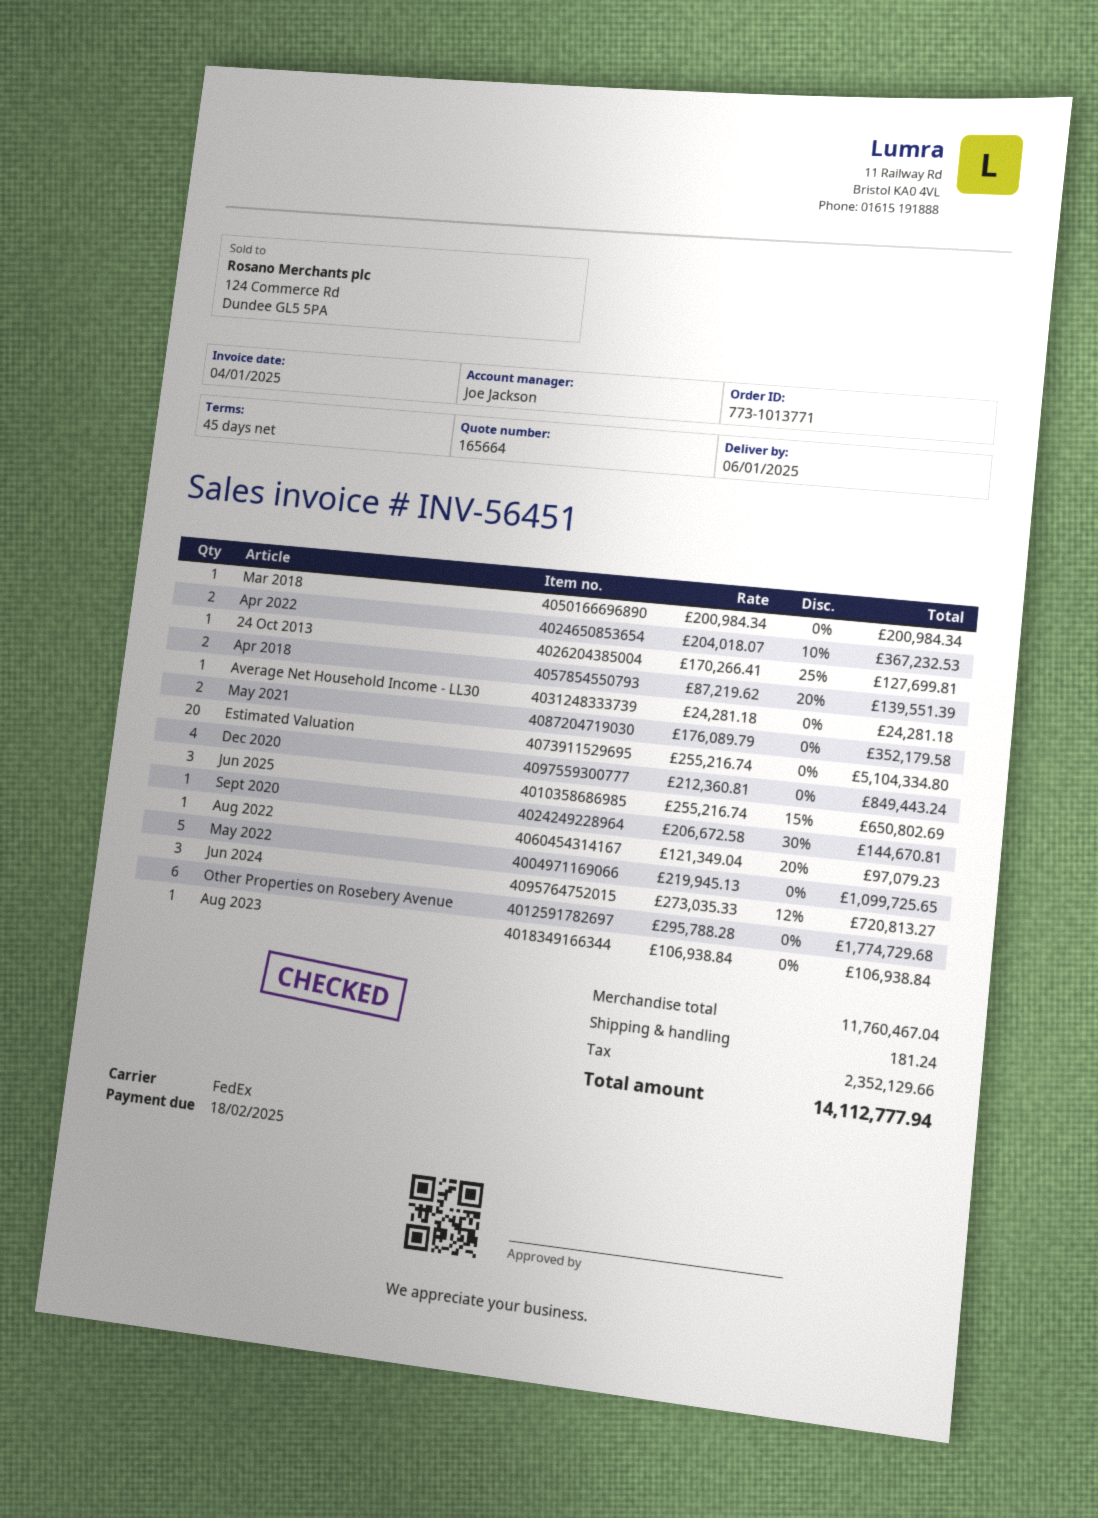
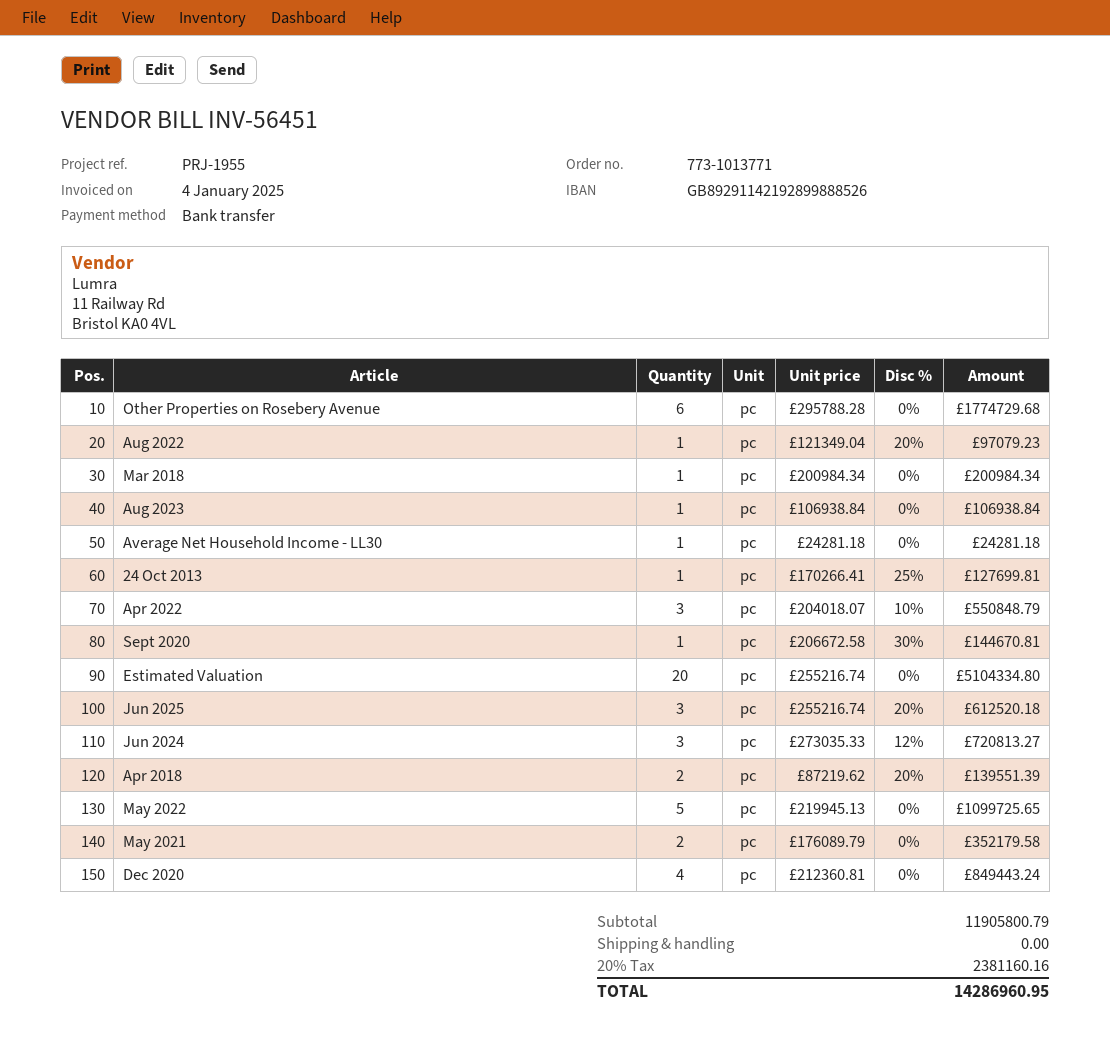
Apr 2022: 2 x 204018.07 - 10% = 367232.53 -> 3 x 204018.07 - 10% = 550848.79
Jun 2025: 3 x 255216.74 - 15% = 650802.69 -> 3 x 255216.74 - 20% = 612520.18
subtotal: 11760467.04 -> 11905800.79
shipping: 181.24 -> 0.00
tax: 2352129.66 -> 2381160.16
total: 14112777.94 -> 14286960.95

